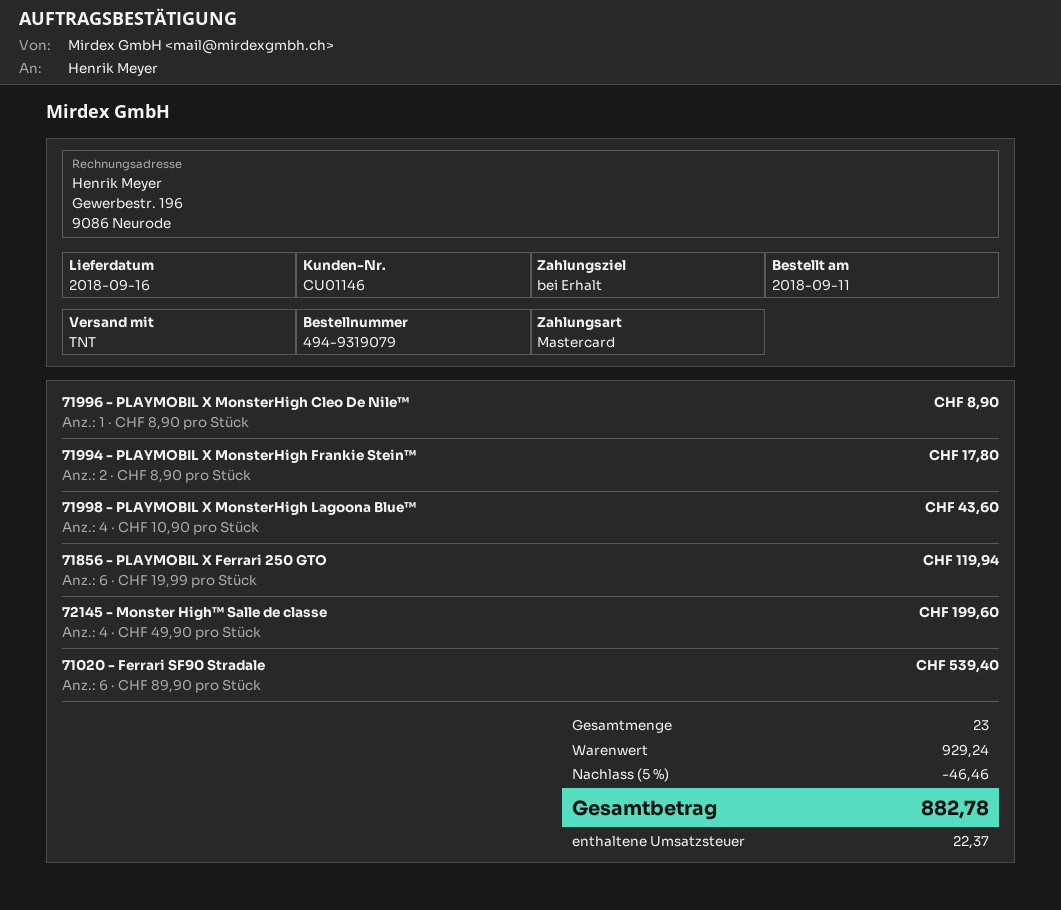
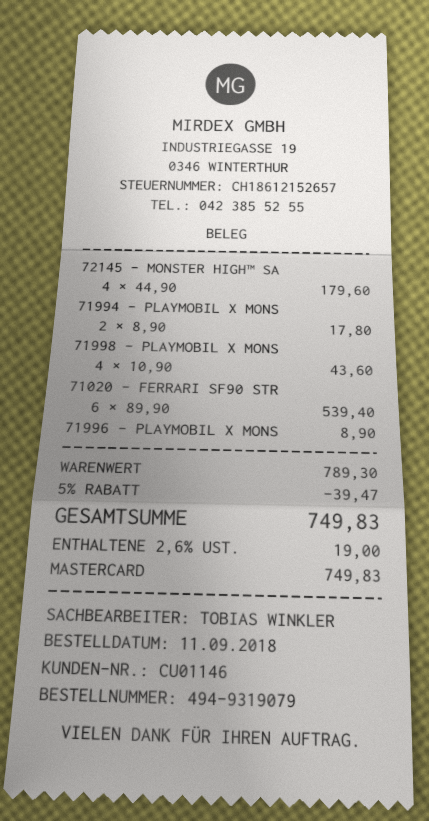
71856 - PLAYMOBIL X Ferrari 250 GTO: 6 x 19.99 = 119.94 -> none
72145 - Monster High™ Salle de classe: 4 x 49.90 = 199.60 -> 4 x 44.90 = 179.60
subtotal: 929.24 -> 789.30
discount: 5% = 46.46 -> 5% = 39.47
tax: 22.37 -> 19.00
total: 882.78 -> 749.83

